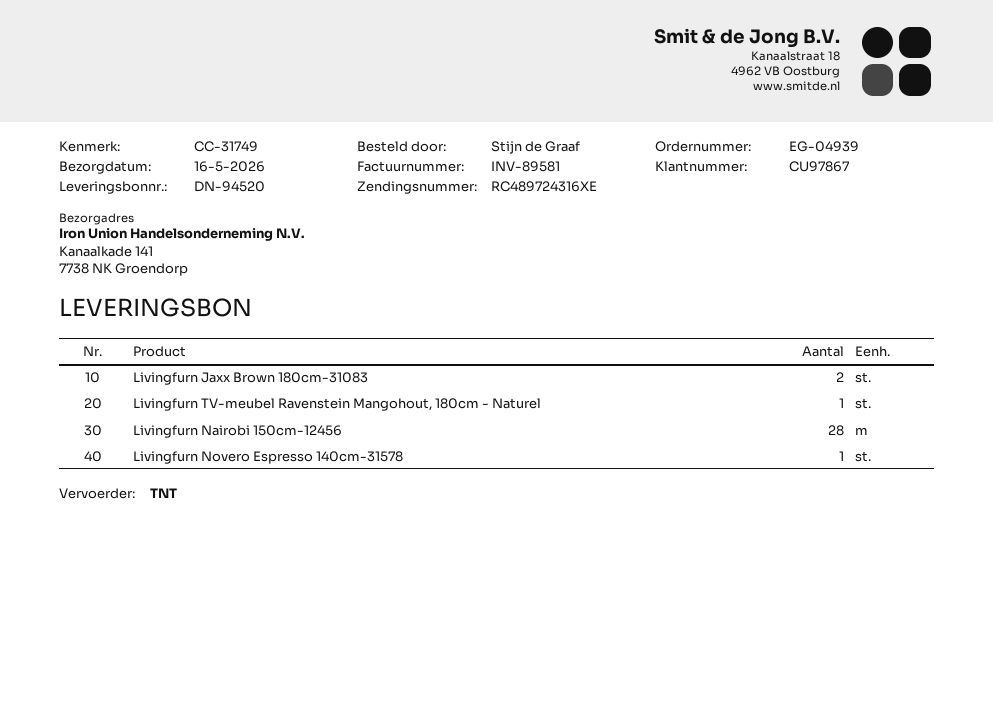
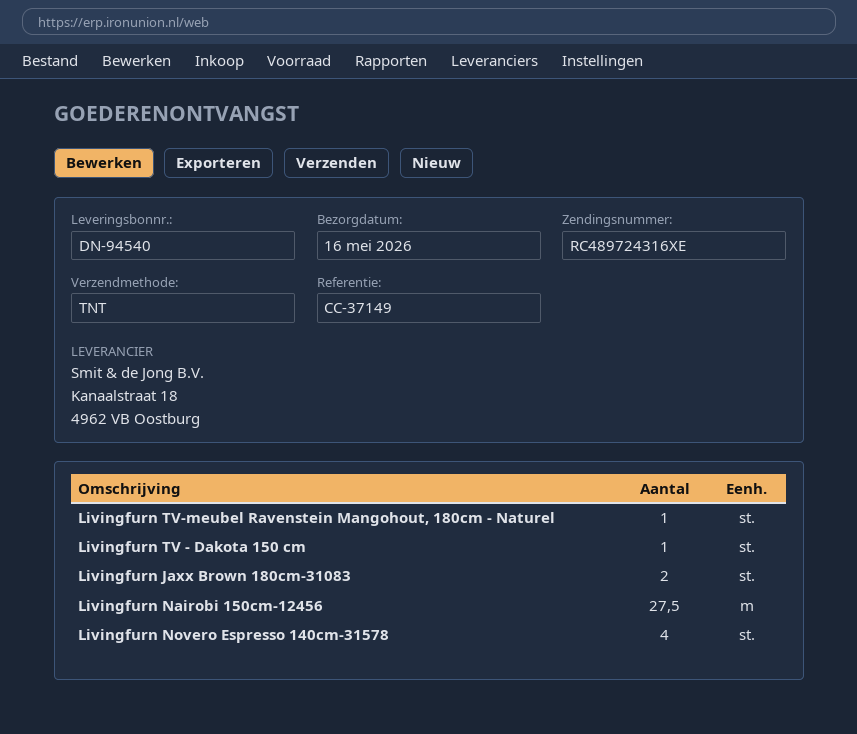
delivery note number: DN-94520 -> DN-94540
reference: CC-31749 -> CC-37149
Livingfurn Nairobi 150cm-12456: 28 -> 27.5
Livingfurn Novero Espresso 140cm-31578: 1 -> 4
Livingfurn TV - Dakota 150 cm: none -> 1

